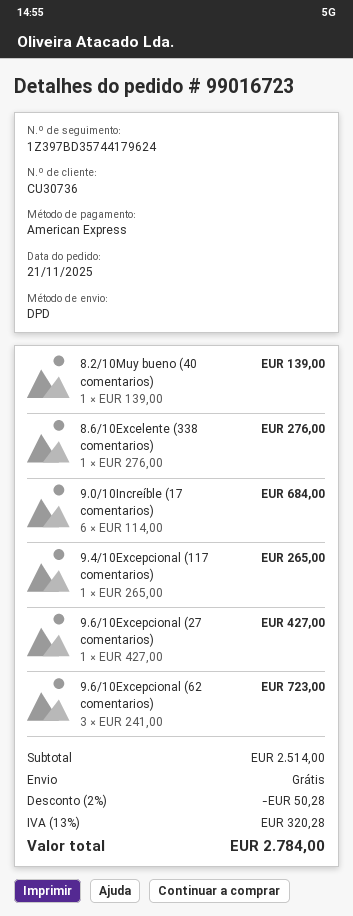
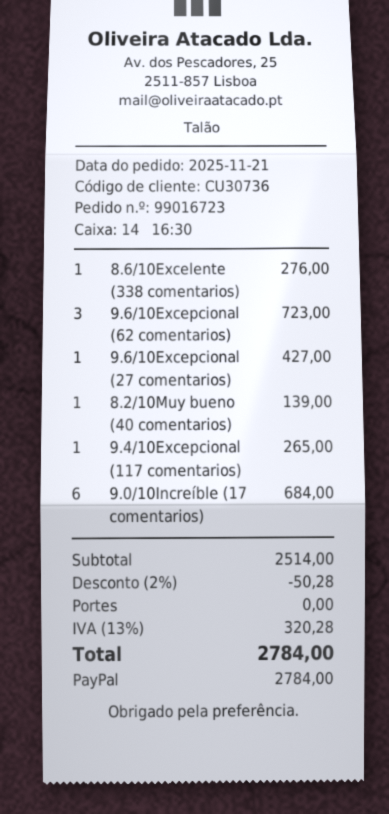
payment method: American Express -> PayPal

